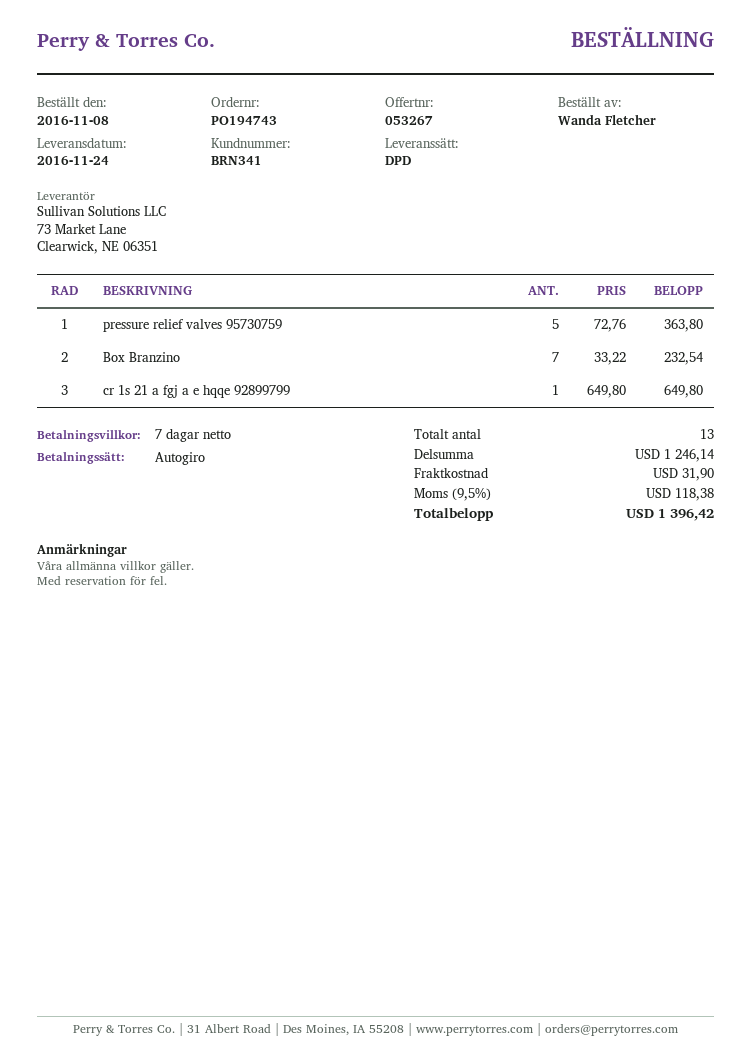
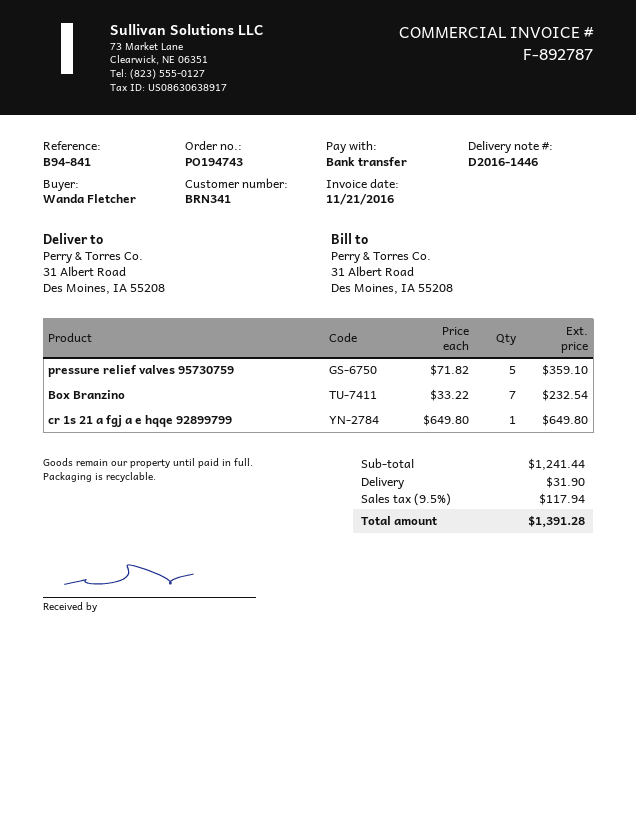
payment method: direct debit -> bank transfer
pressure relief valves 95730759: 5 x 72.76 = 363.80 -> 5 x 71.82 = 359.10
subtotal: 1246.14 -> 1241.44
tax: 9.5% = 118.38 -> 9.5% = 117.94
total: 1396.42 -> 1391.28

